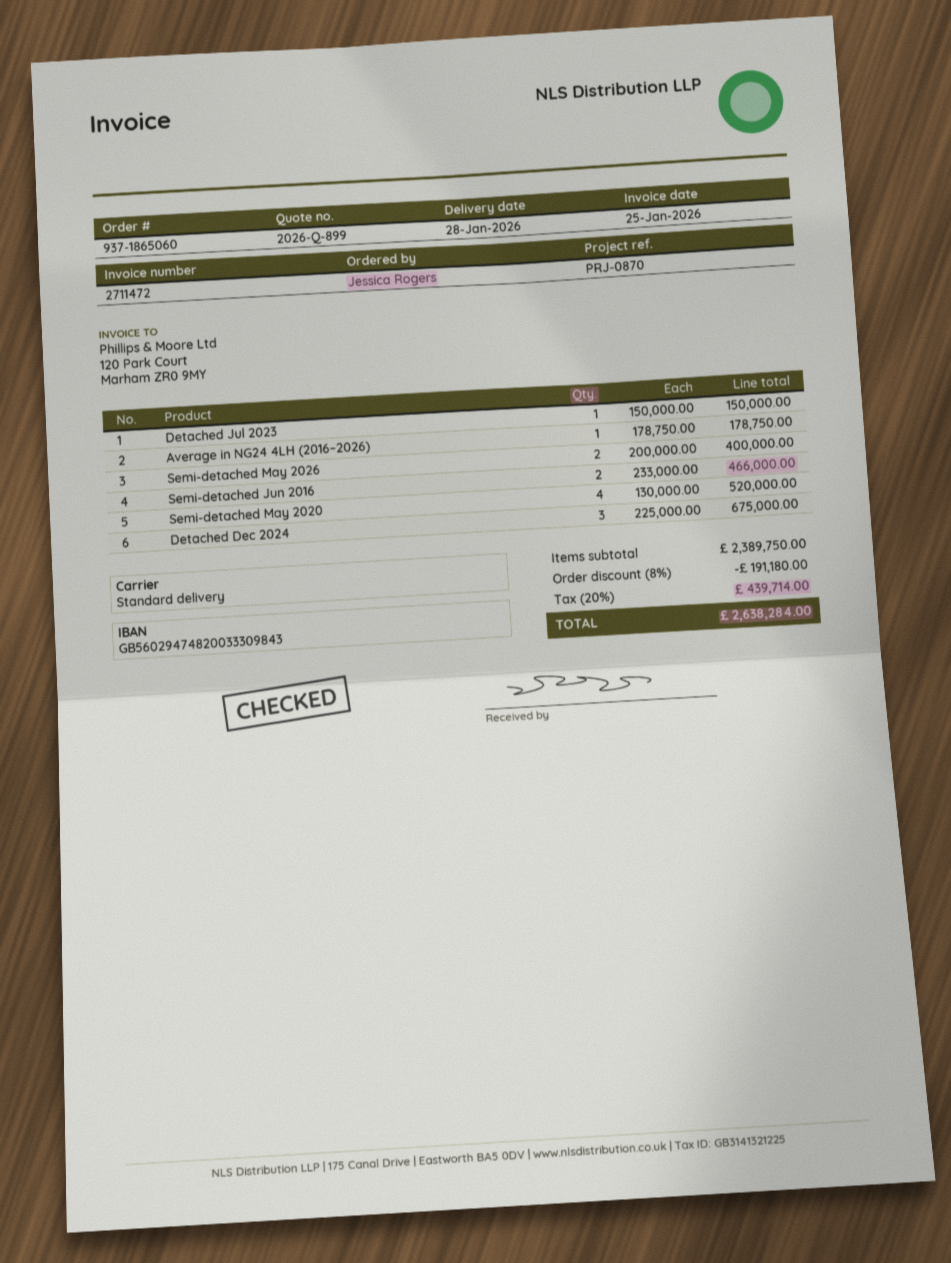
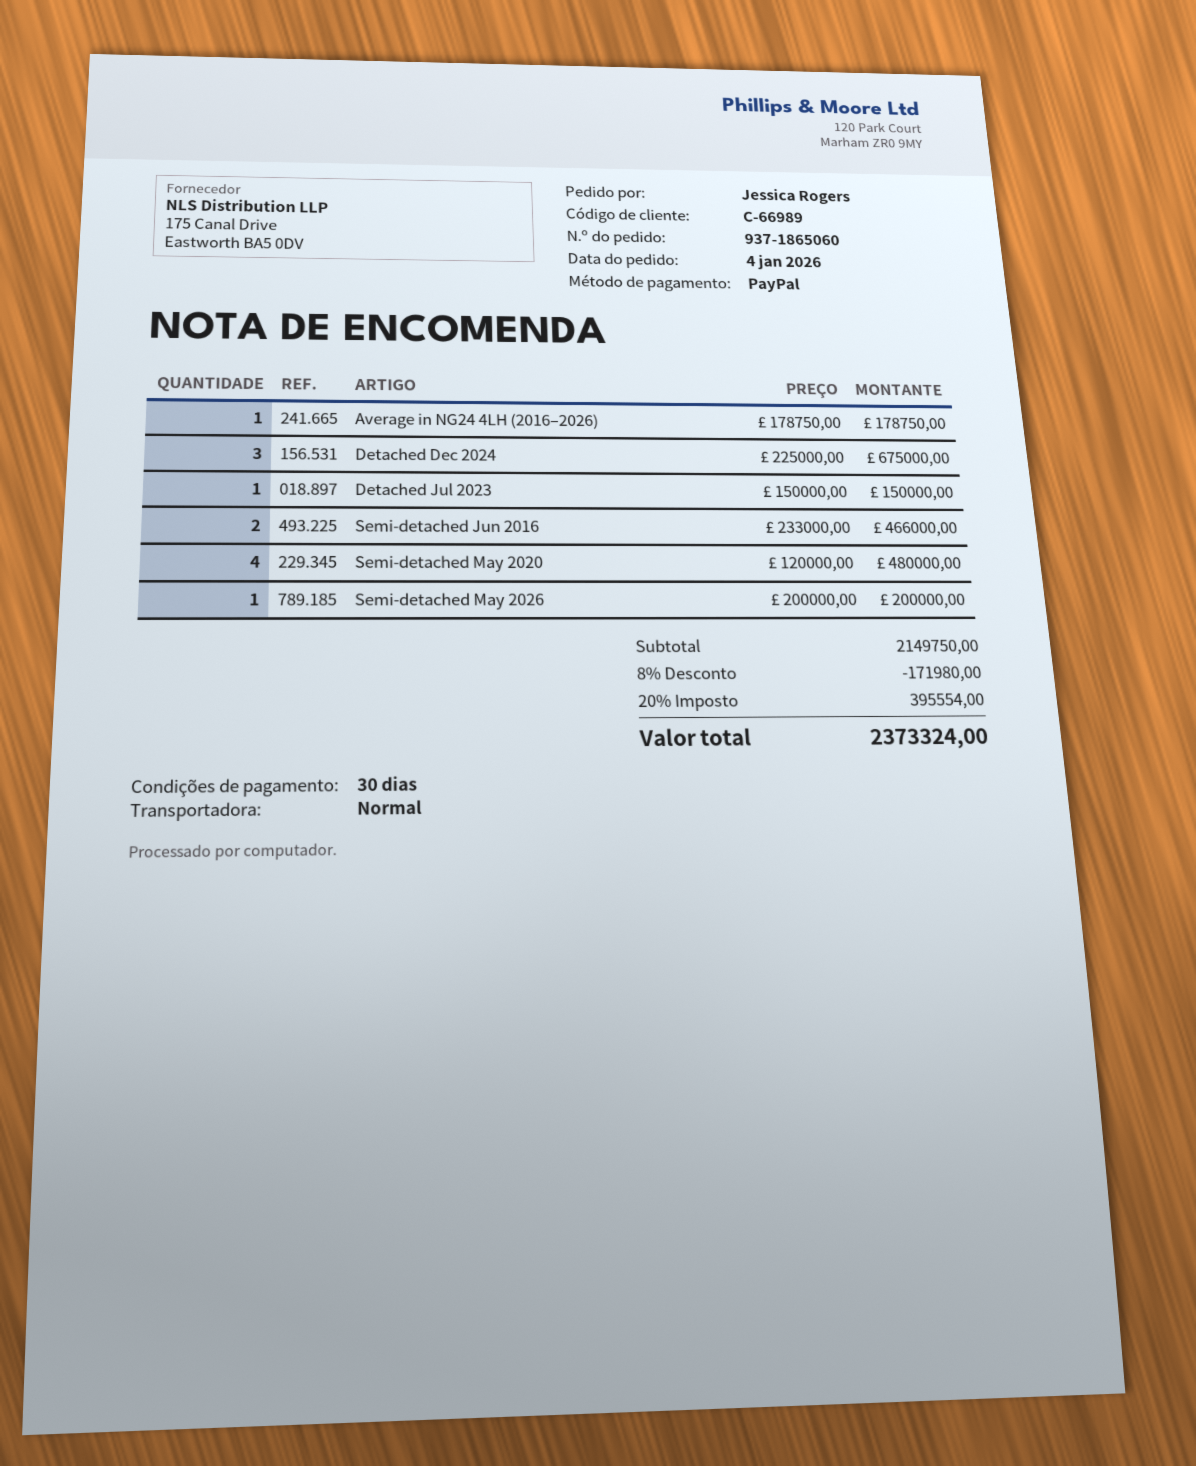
Semi-detached May 2026: 2 x 200000.00 = 400000.00 -> 1 x 200000.00 = 200000.00
Semi-detached May 2020: 4 x 130000.00 = 520000.00 -> 4 x 120000.00 = 480000.00
subtotal: 2389750.00 -> 2149750.00
discount: 8% = 191180.00 -> 8% = 171980.00
tax: 20% = 439714.00 -> 20% = 395554.00
total: 2638284.00 -> 2373324.00

